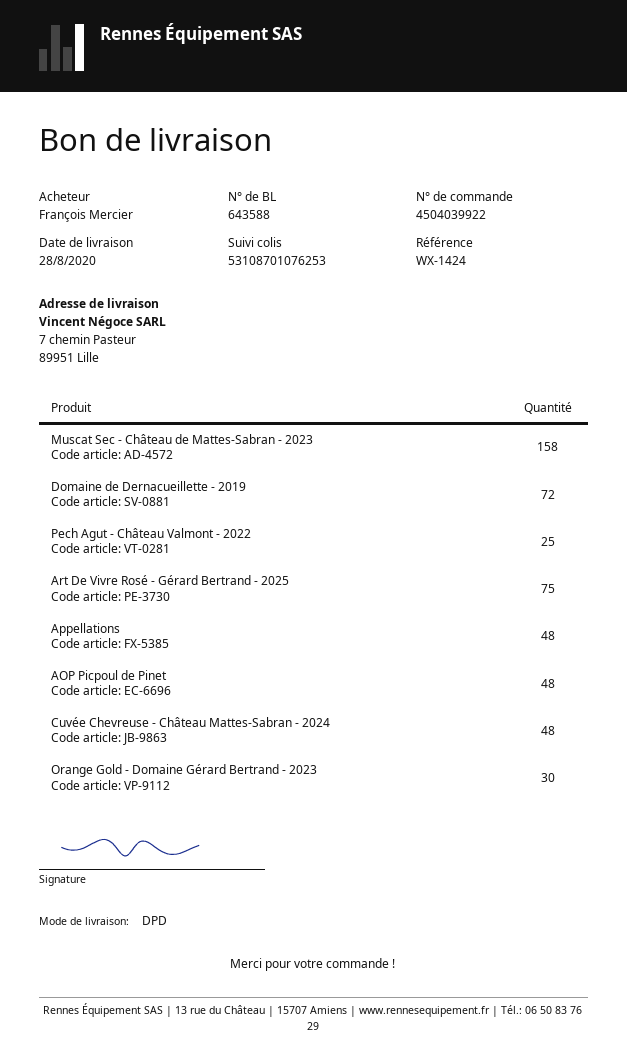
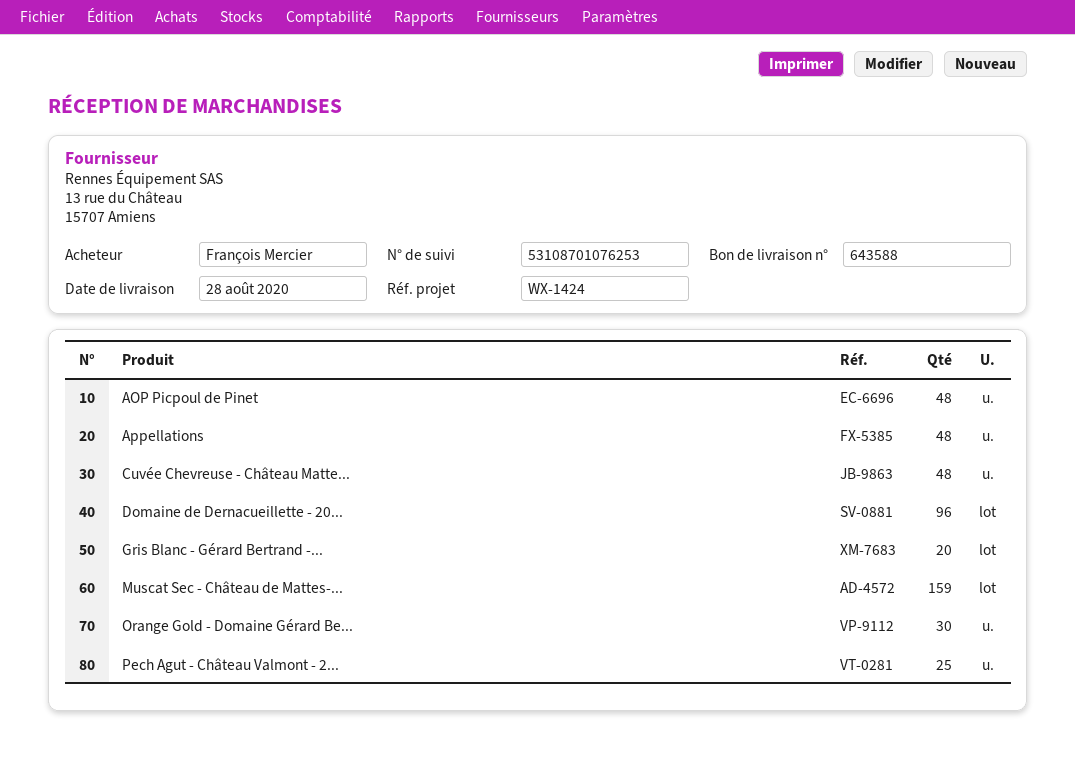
Muscat Sec - Château de Mattes-Sabran - 2023: 158 -> 159
Domaine de Dernacueillette - 2019: 72 -> 96
Art De Vivre Rosé - Gérard Bertrand - 2025: 75 -> none
Gris Blanc - Gérard Bertrand -...: none -> 20

